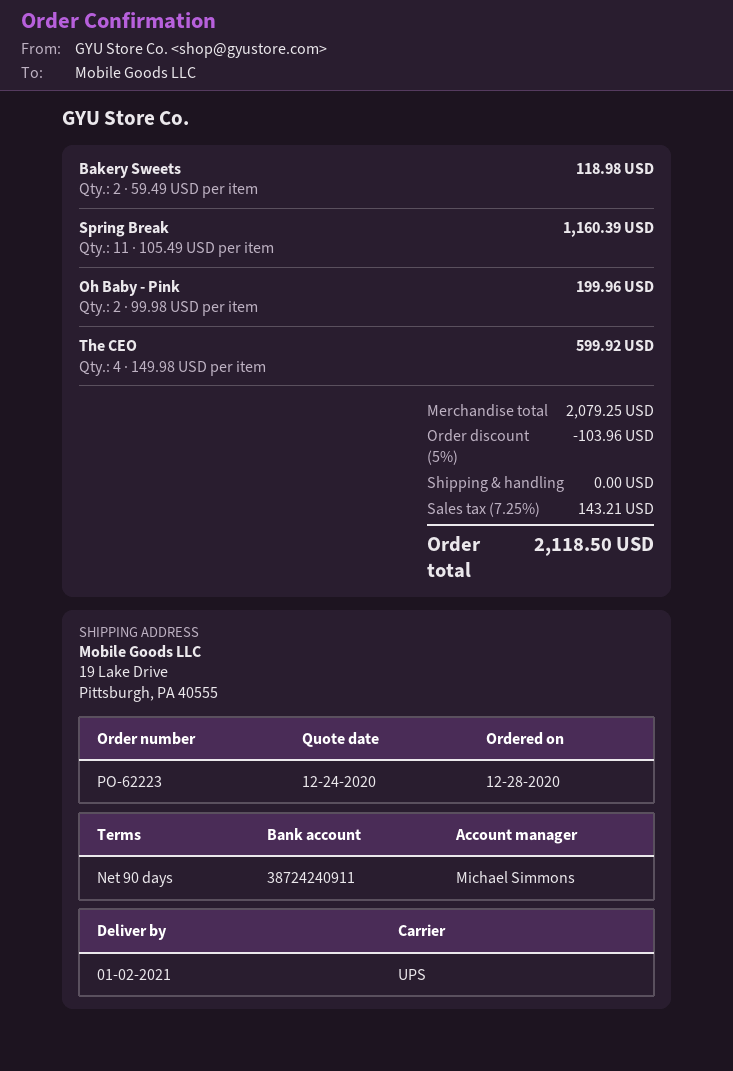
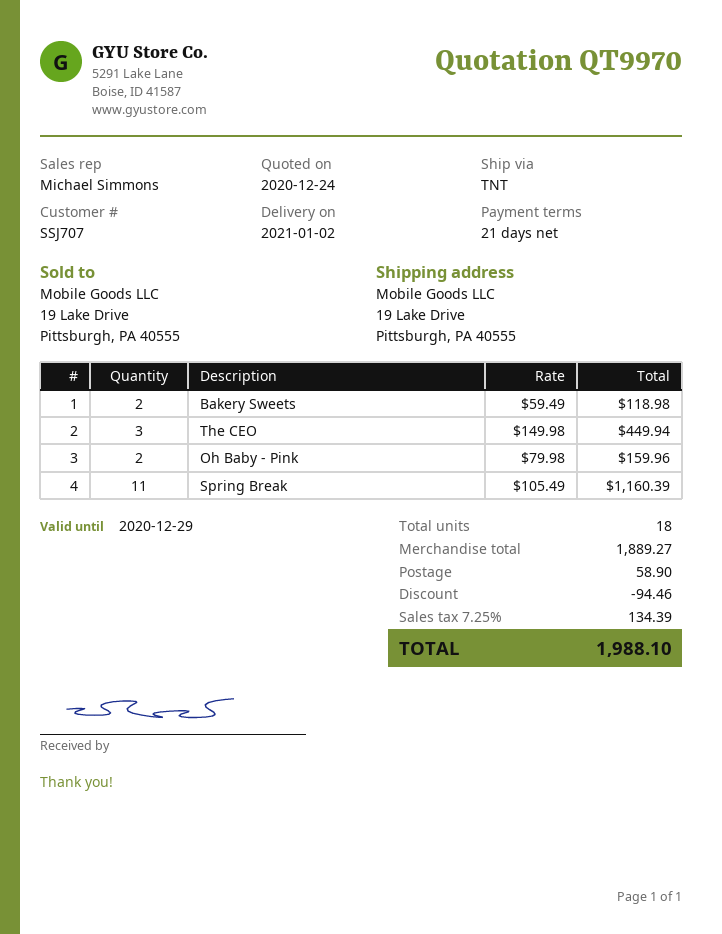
payment terms: 90 days -> 21 days
shipping method: UPS -> TNT
Oh Baby - Pink: 2 x 99.98 = 199.96 -> 2 x 79.98 = 159.96
The CEO: 4 x 149.98 = 599.92 -> 3 x 149.98 = 449.94
subtotal: 2079.25 -> 1889.27
discount: 103.96 -> 94.46
shipping: 0.00 -> 58.90
tax: 7.25% = 143.21 -> 7.25% = 134.39
total: 2118.50 -> 1988.10

